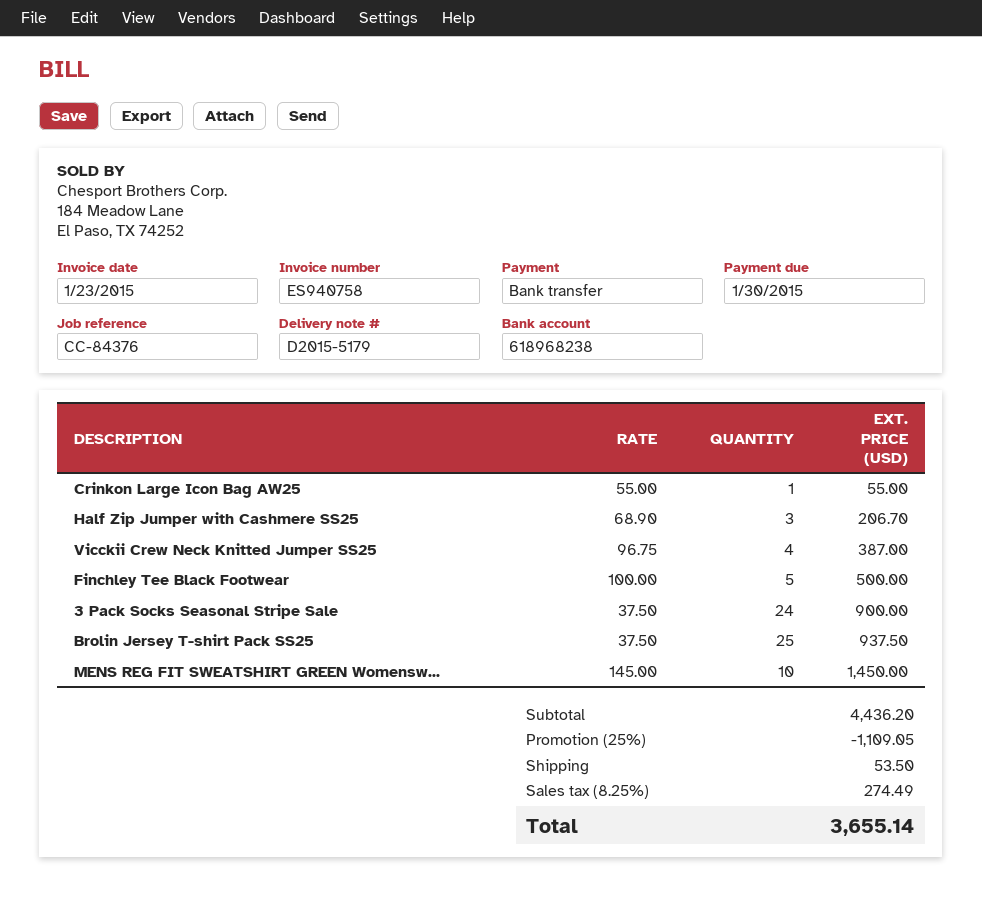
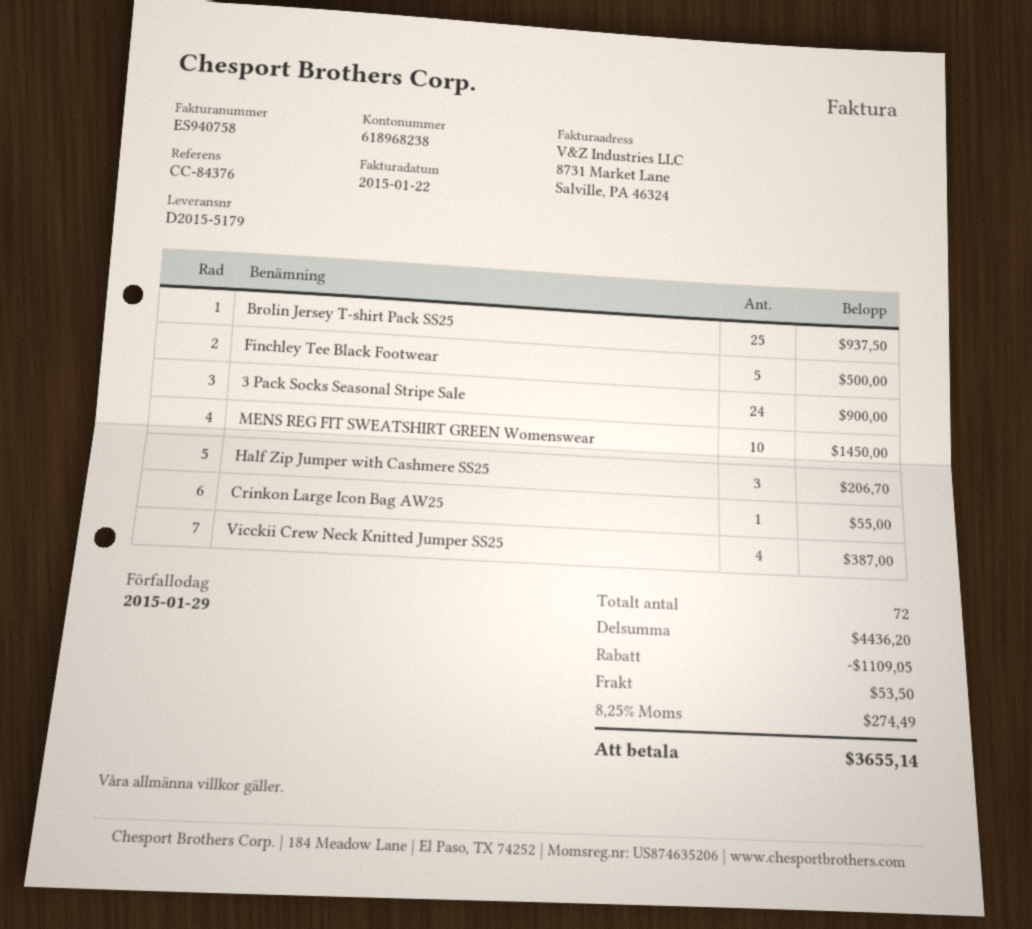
invoice date: 2015-01-23 -> 2015-01-22
due date: 2015-01-30 -> 2015-01-29

